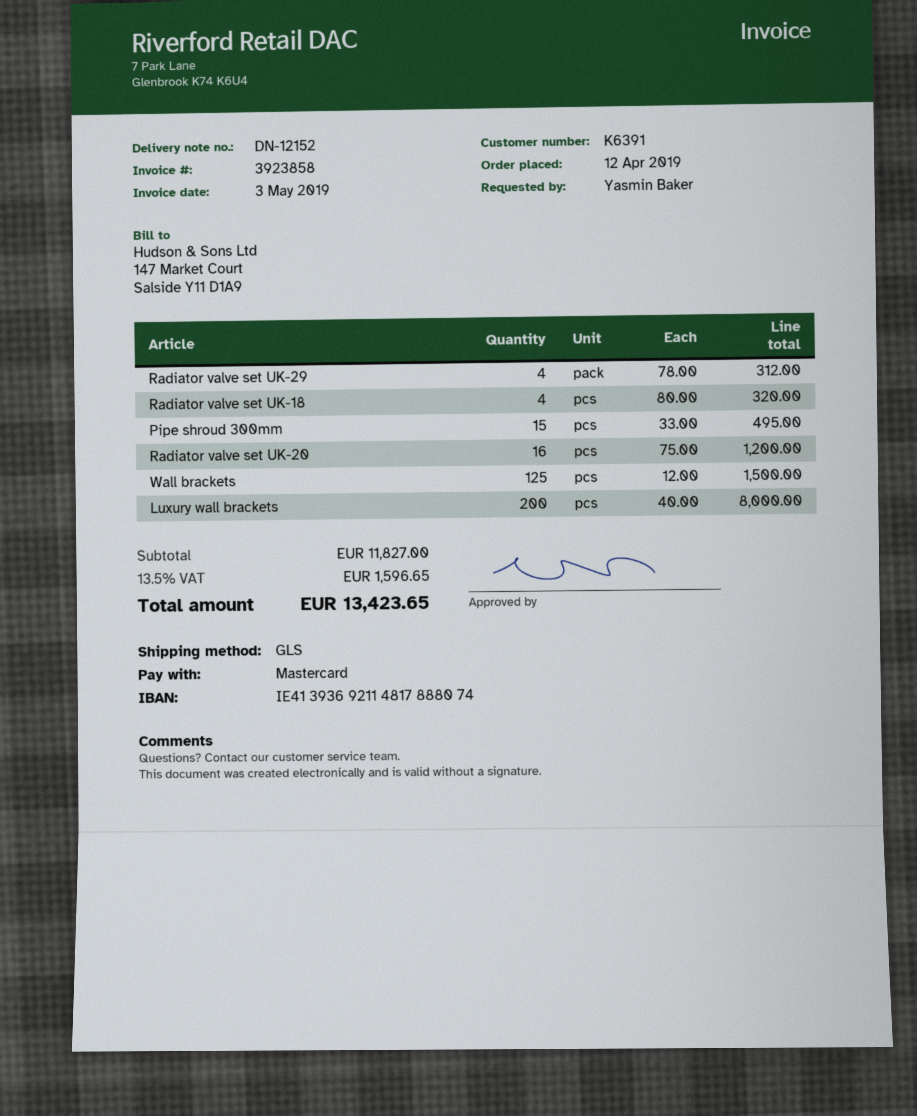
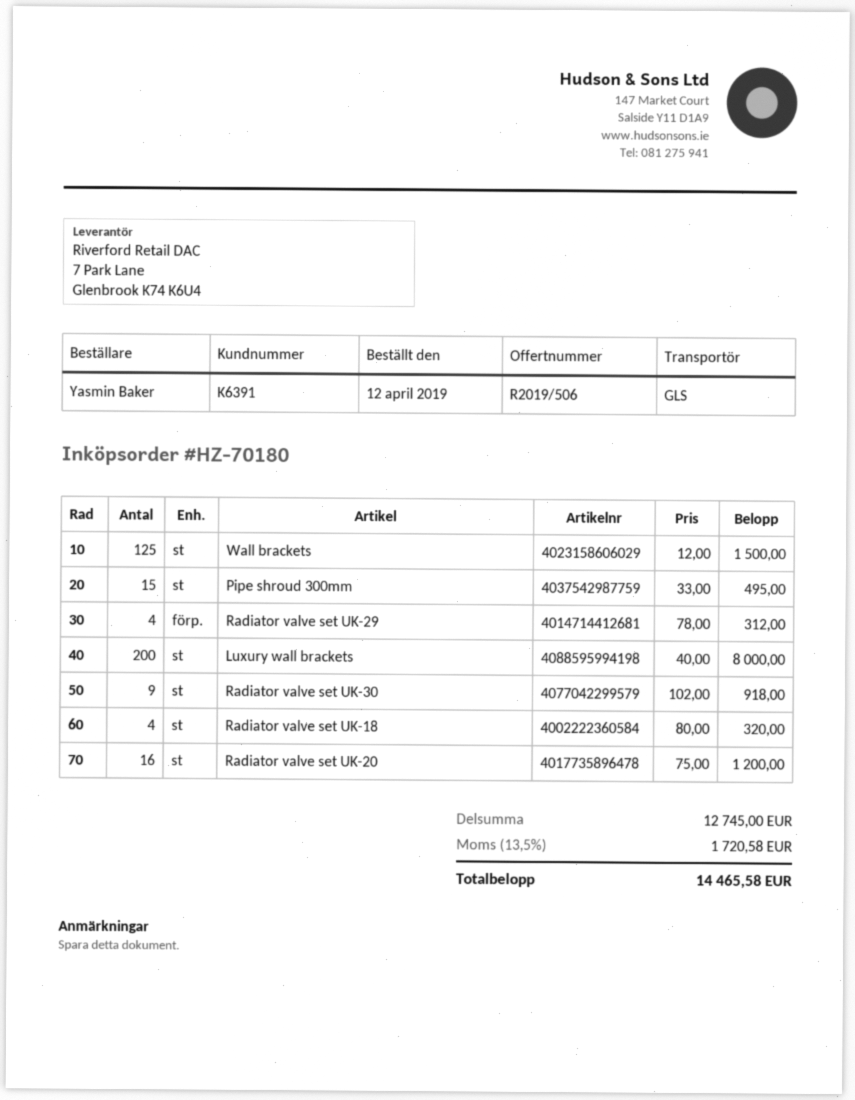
Radiator valve set UK-30: none -> 9 x 102.00 = 918.00
subtotal: 11827.00 -> 12745.00
tax: 13.5% = 1596.65 -> 13.5% = 1720.58
total: 13423.65 -> 14465.58

